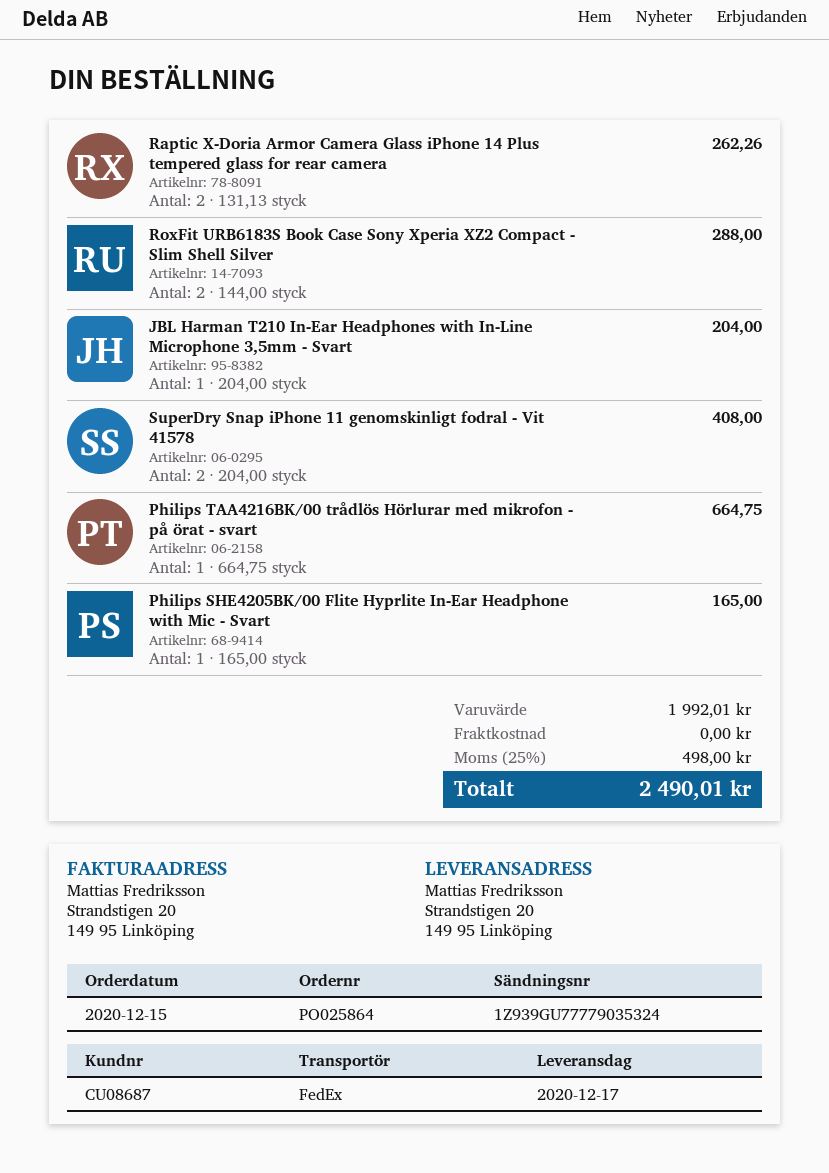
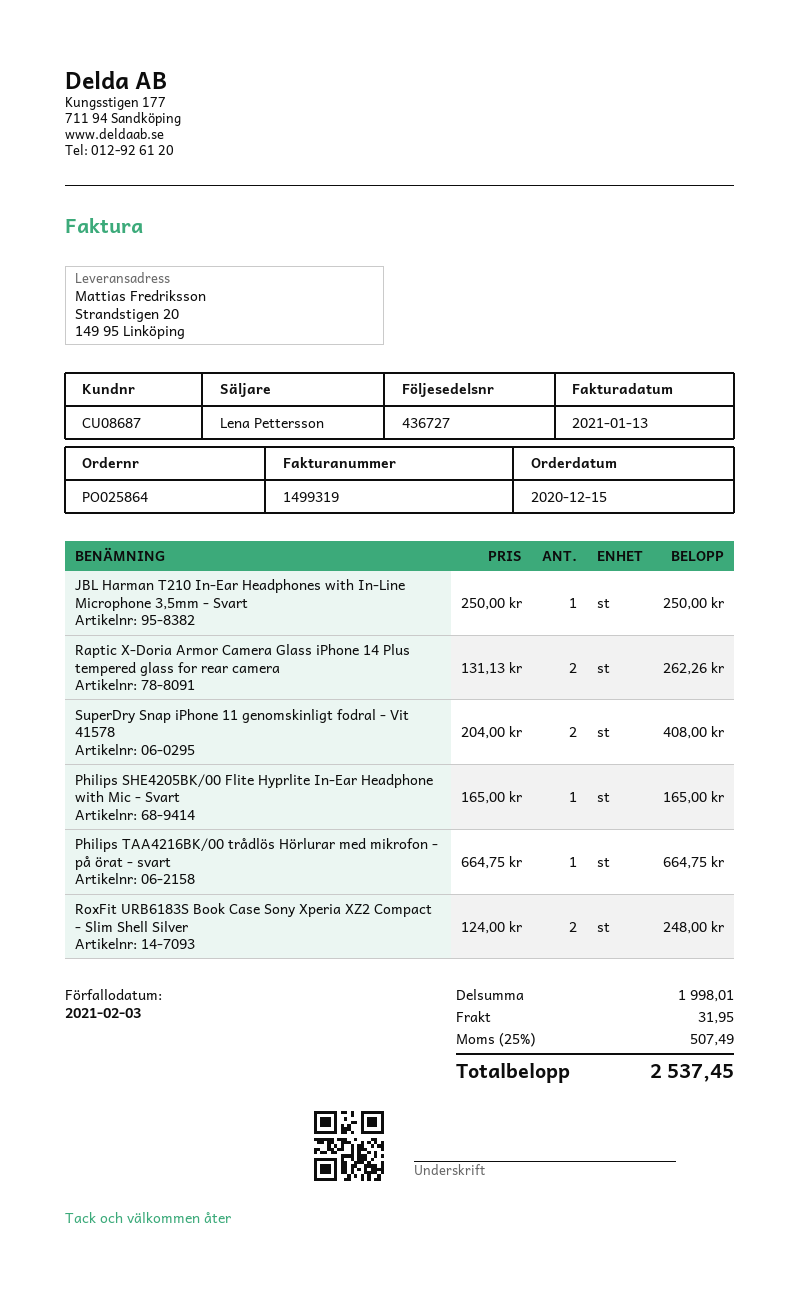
RoxFit URB6183S Book Case Sony Xperia XZ2 Compact - Slim Shell Silver: 2 x 144.00 = 288.00 -> 2 x 124.00 = 248.00
JBL Harman T210 In-Ear Headphones with In-Line Microphone 3,5mm - Svart: 1 x 204.00 = 204.00 -> 1 x 250.00 = 250.00
subtotal: 1992.01 -> 1998.01
shipping: 0.00 -> 31.95
tax: 25% = 498.00 -> 25% = 507.49
total: 2490.01 -> 2537.45

